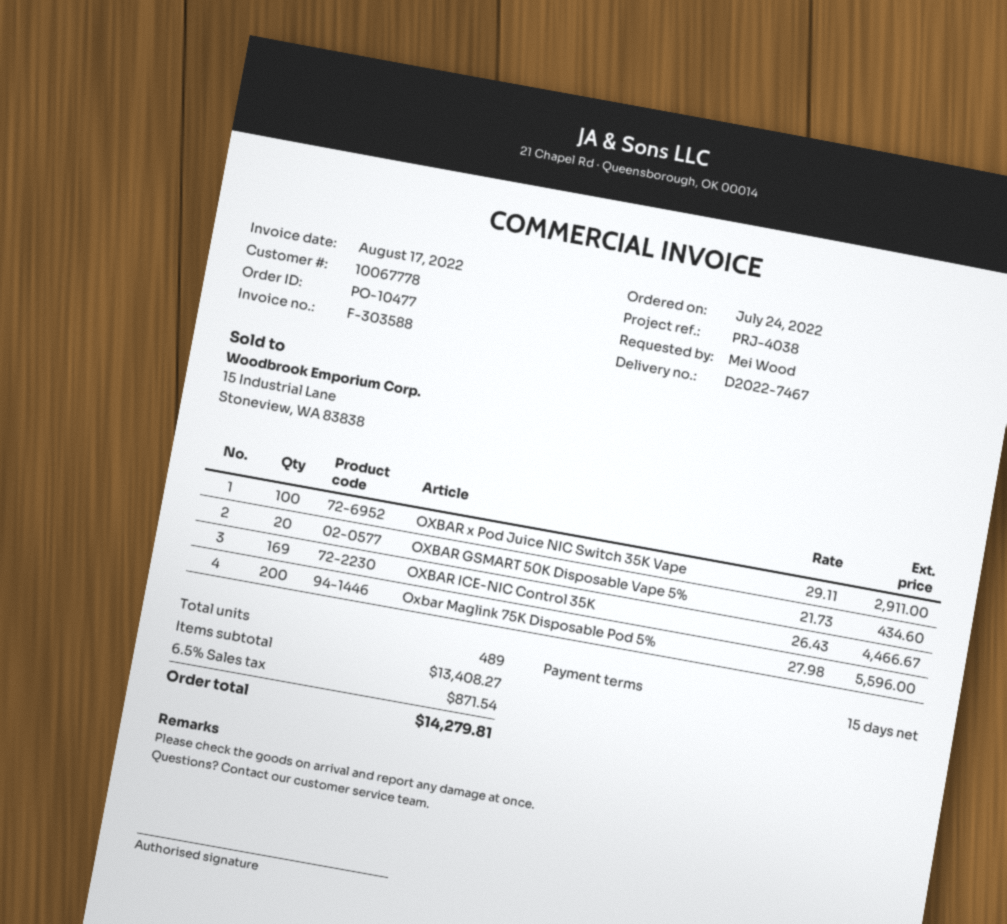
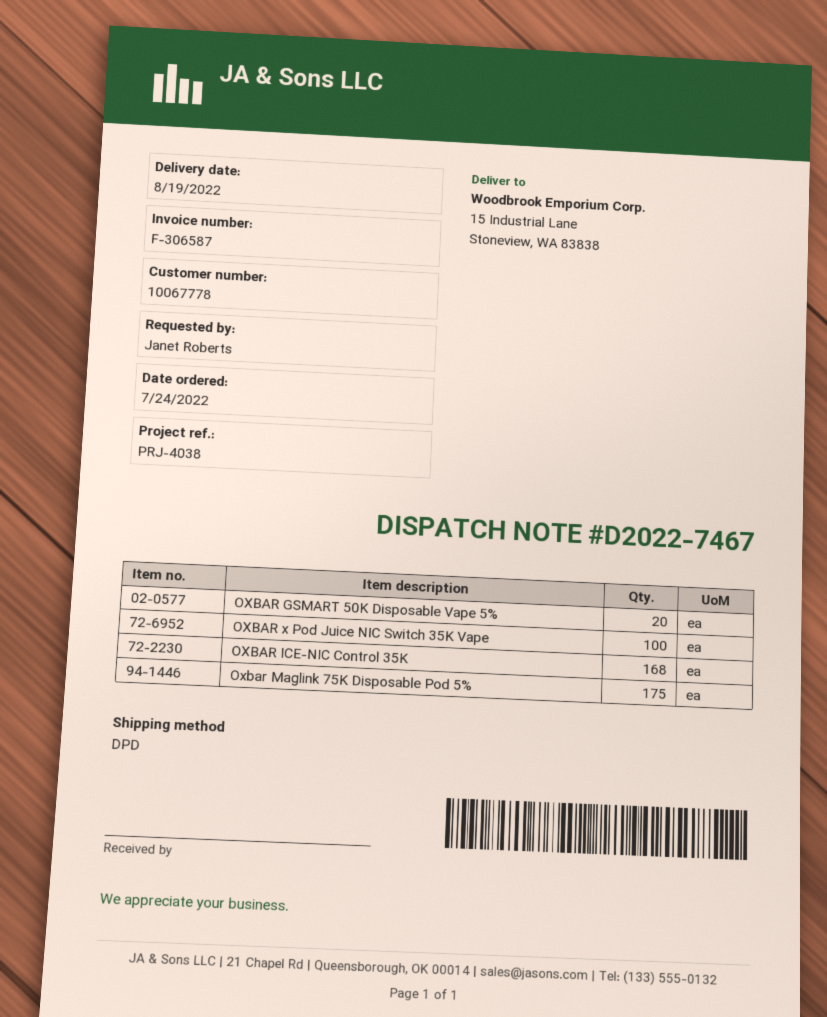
invoice number: F-303588 -> F-306587
ordered by: Mei Wood -> Janet Roberts
OXBAR ICE-NIC Control 35K: 169 -> 168
Oxbar Maglink 75K Disposable Pod 5%: 200 -> 175

